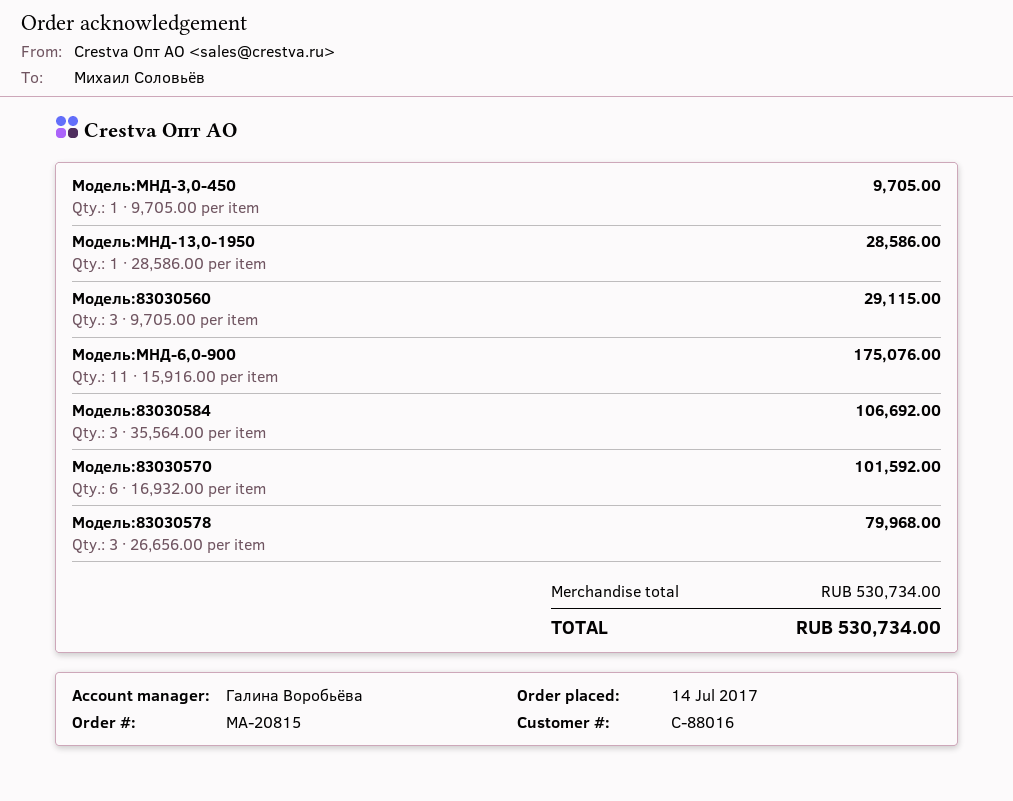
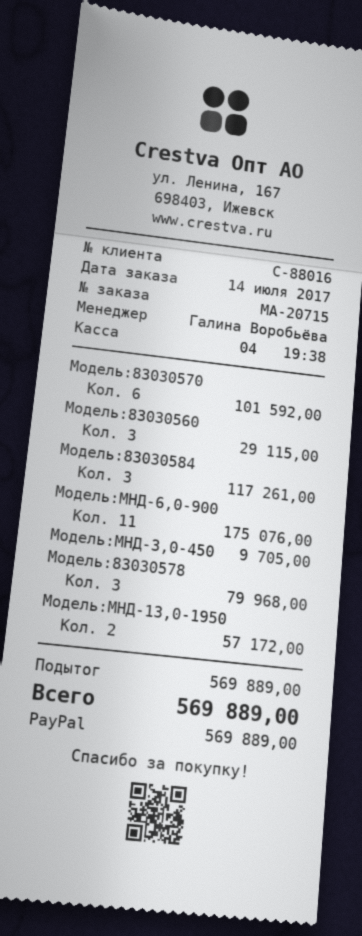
order number: MA-20815 -> MA-20715
Модель:МНД-13,0-1950: 1 for 28586.00 -> 2 for 57172.00
Модель:83030584: 3 for 106692.00 -> 3 for 117261.00
subtotal: 530734.00 -> 569889.00
total: 530734.00 -> 569889.00

